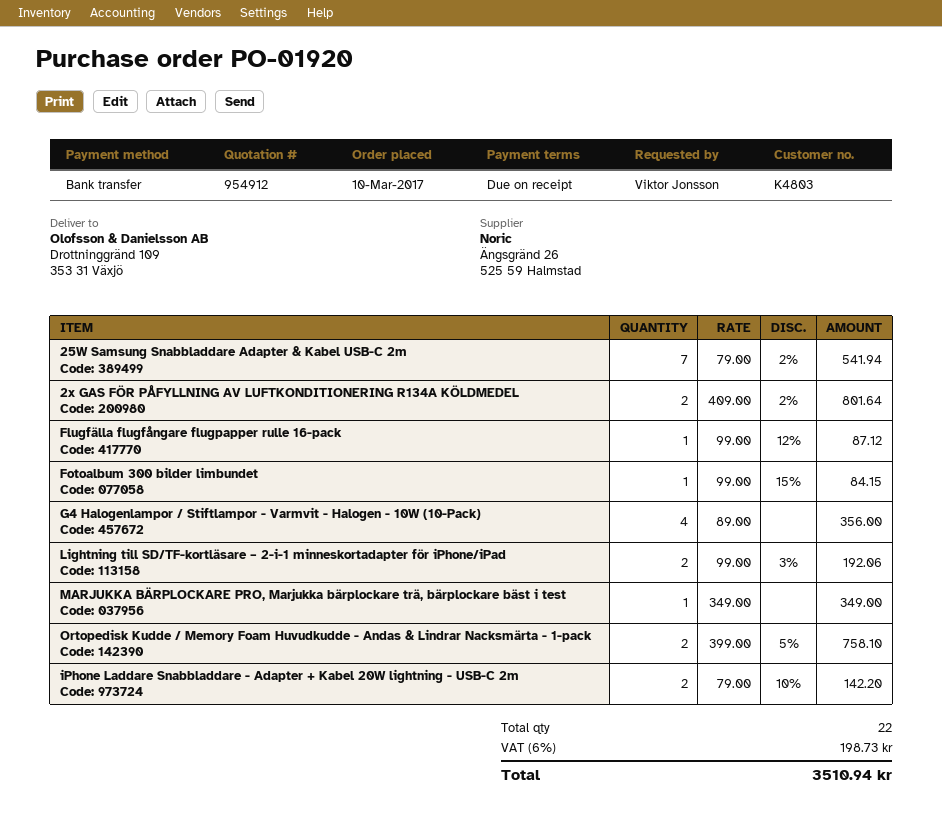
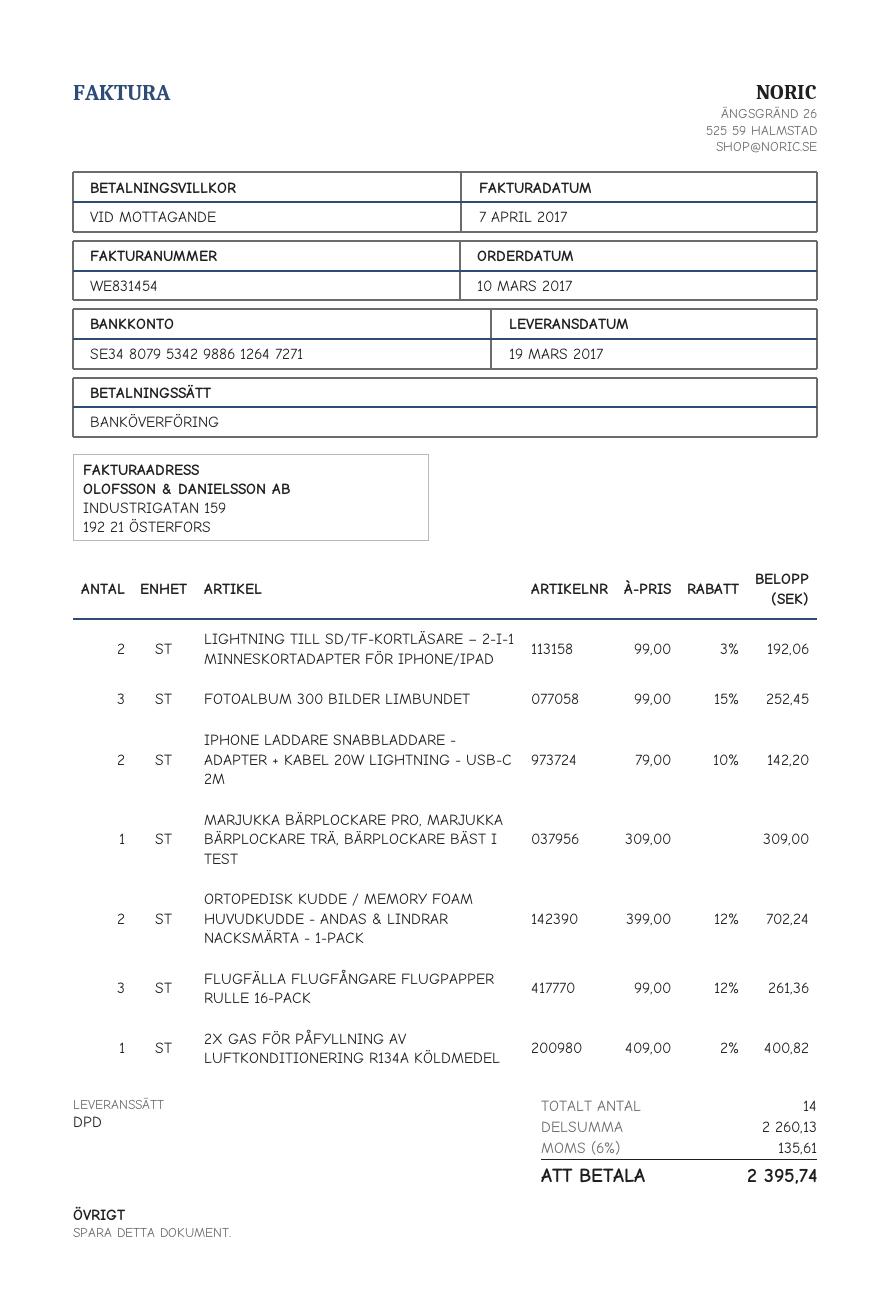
25W Samsung Snabbladdare Adapter & Kabel USB-C 2m: 7 x 79.00 - 2% = 541.94 -> none
2x GAS FÖR PÅFYLLNING AV LUFTKONDITIONERING R134A KÖLDMEDEL: 2 x 409.00 - 2% = 801.64 -> 1 x 409.00 - 2% = 400.82
Flugfälla flugfångare flugpapper rulle 16-pack: 1 x 99.00 - 12% = 87.12 -> 3 x 99.00 - 12% = 261.36
Fotoalbum 300 bilder limbundet: 1 x 99.00 - 15% = 84.15 -> 3 x 99.00 - 15% = 252.45
G4 Halogenlampor / Stiftlampor - Varmvit - Halogen - 10W (10-Pack): 4 x 89.00 = 356.00 -> none
MARJUKKA BÄRPLOCKARE PRO, Marjukka bärplockare trä, bärplockare bäst i test: 1 x 349.00 = 349.00 -> 1 x 309.00 = 309.00
Ortopedisk Kudde / Memory Foam Huvudkudde - Andas & Lindrar Nacksmärta - 1-pack: 2 x 399.00 - 5% = 758.10 -> 2 x 399.00 - 12% = 702.24
total quantity: 22 -> 14
tax: 6% = 198.73 -> 6% = 135.61
total: 3510.94 -> 2395.74

